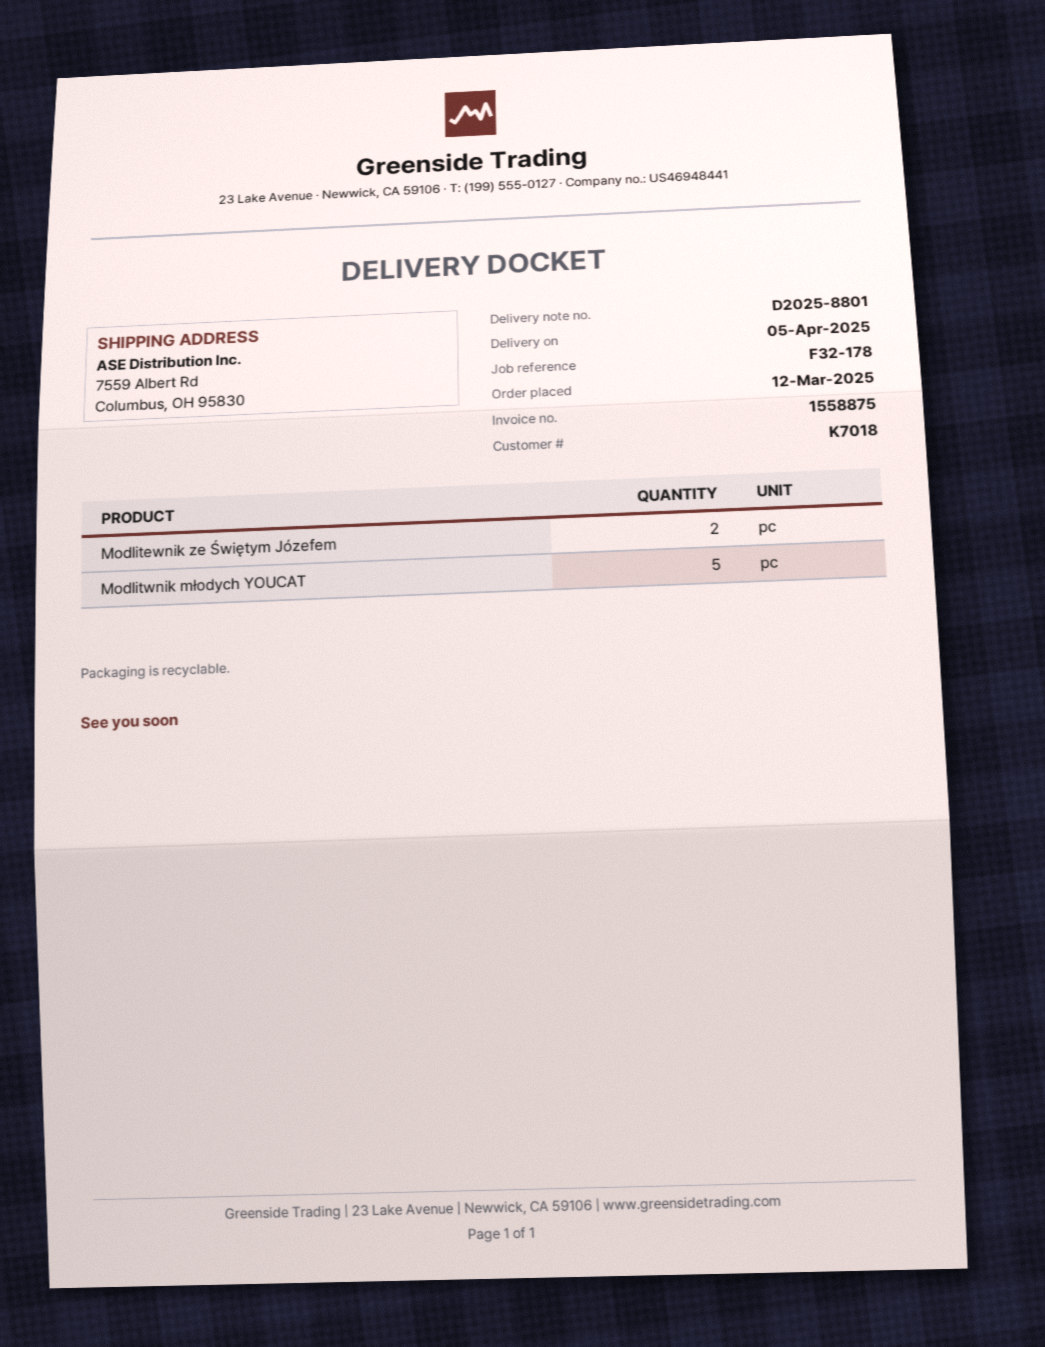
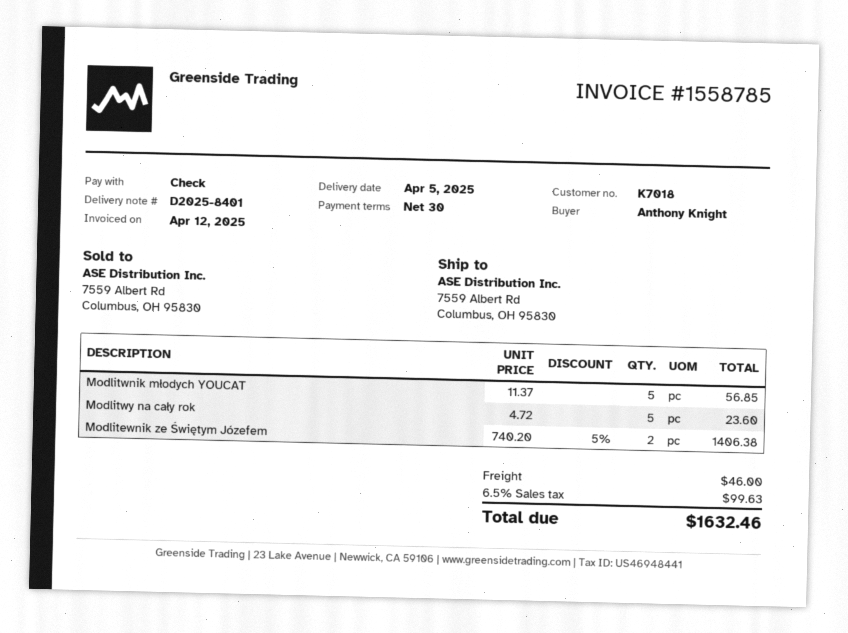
delivery note number: D2025-8801 -> D2025-8401
invoice number: 1558875 -> 1558785
Modlitwy na cały rok: none -> 5

